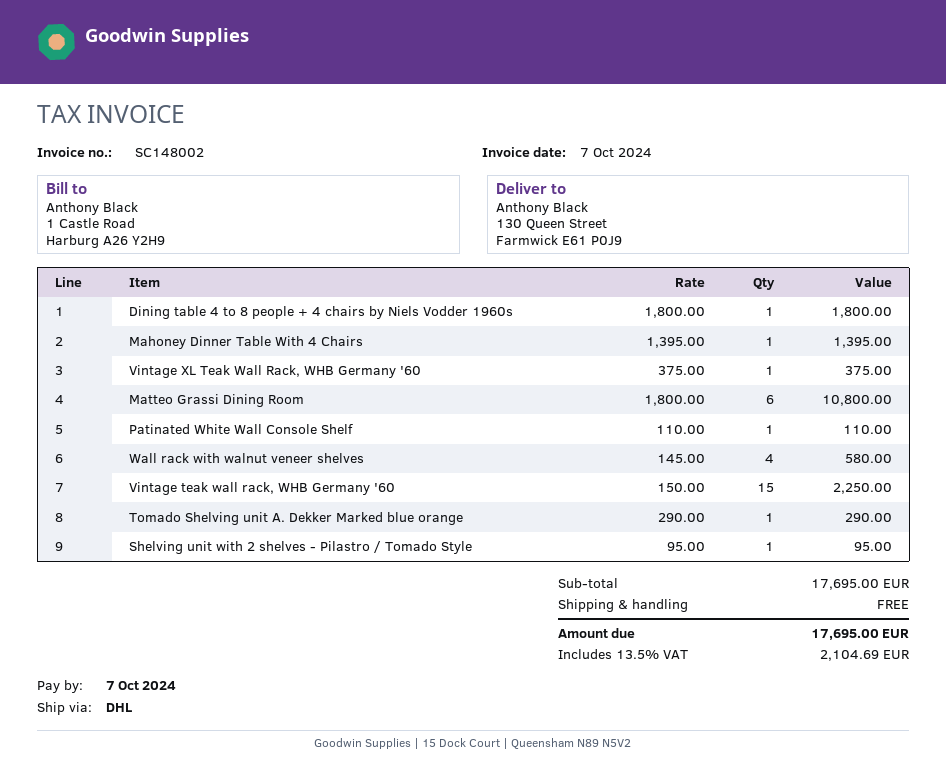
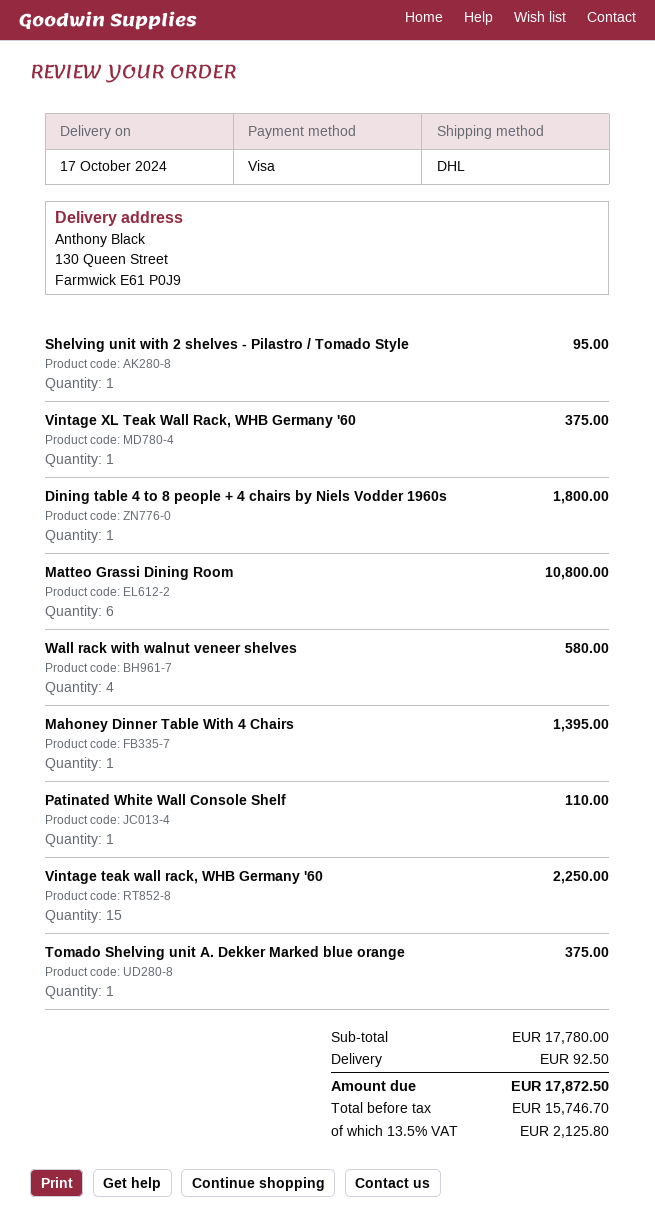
Tomado Shelving unit A. Dekker Marked blue orange: 1 for 290.00 -> 1 for 375.00
subtotal: 17695.00 -> 17780.00
shipping: 0.00 -> 92.50
tax: 13.5% = 2104.69 -> 13.5% = 2125.80
total: 17695.00 -> 17872.50

